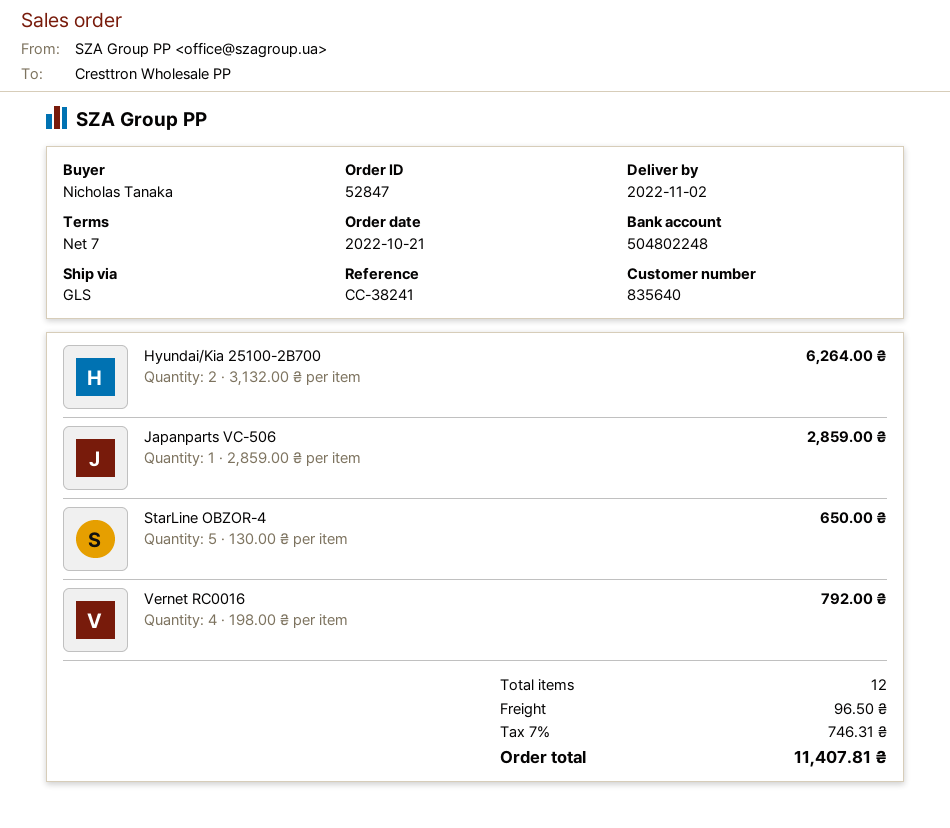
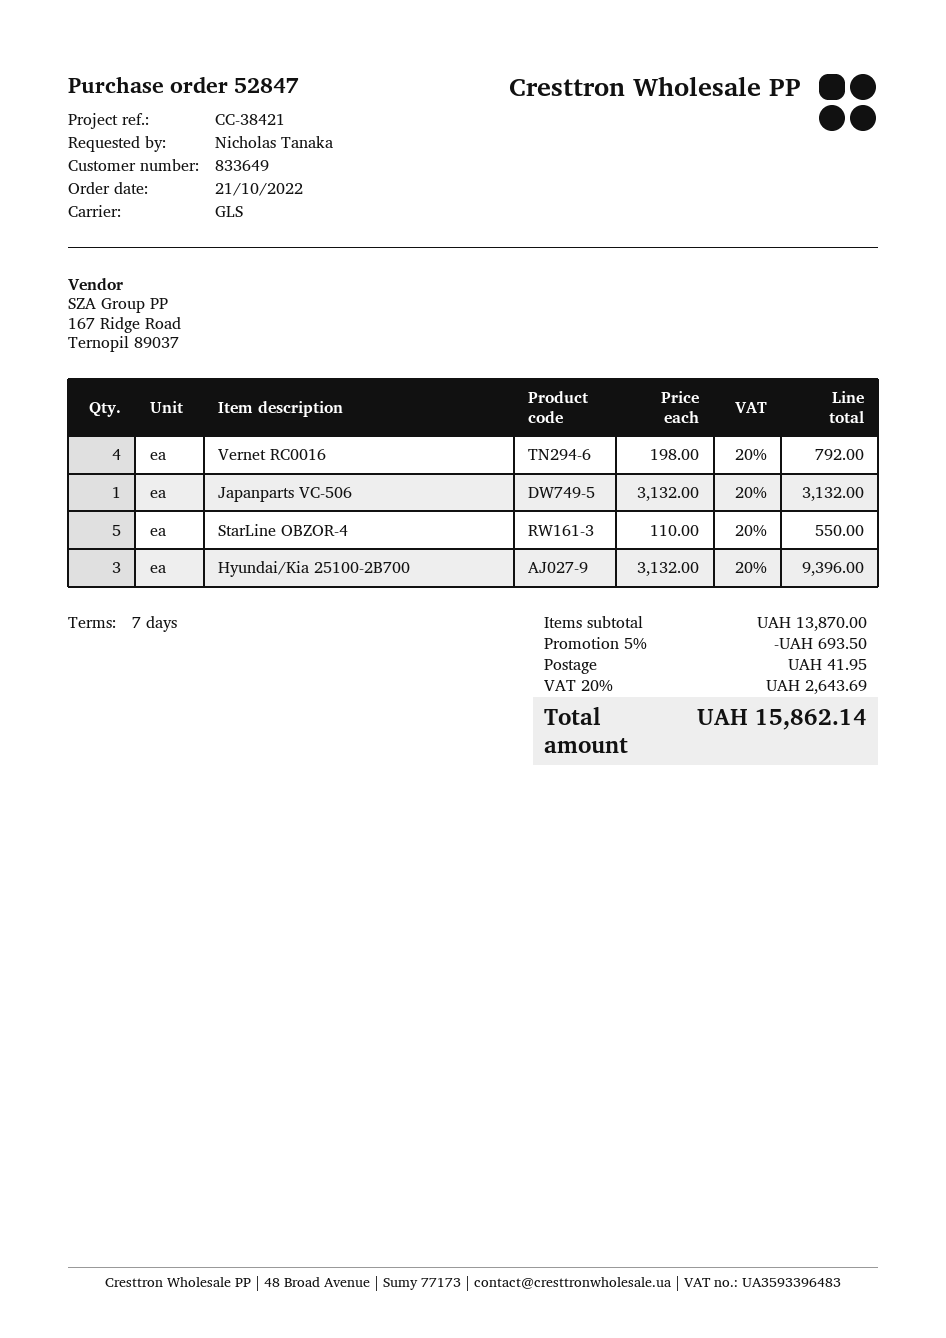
customer number: 835640 -> 833649
reference: CC-38241 -> CC-38421
Hyundai/Kia 25100-2B700: 2 x 3132.00 = 6264.00 -> 3 x 3132.00 = 9396.00
Japanparts VC-506: 1 x 2859.00 = 2859.00 -> 1 x 3132.00 = 3132.00
StarLine OBZOR-4: 5 x 130.00 = 650.00 -> 5 x 110.00 = 550.00
discount: none -> 5% = 693.50
shipping: 96.50 -> 41.95
tax: 7% = 746.31 -> 20% = 2643.69
total: 11407.81 -> 15862.14

